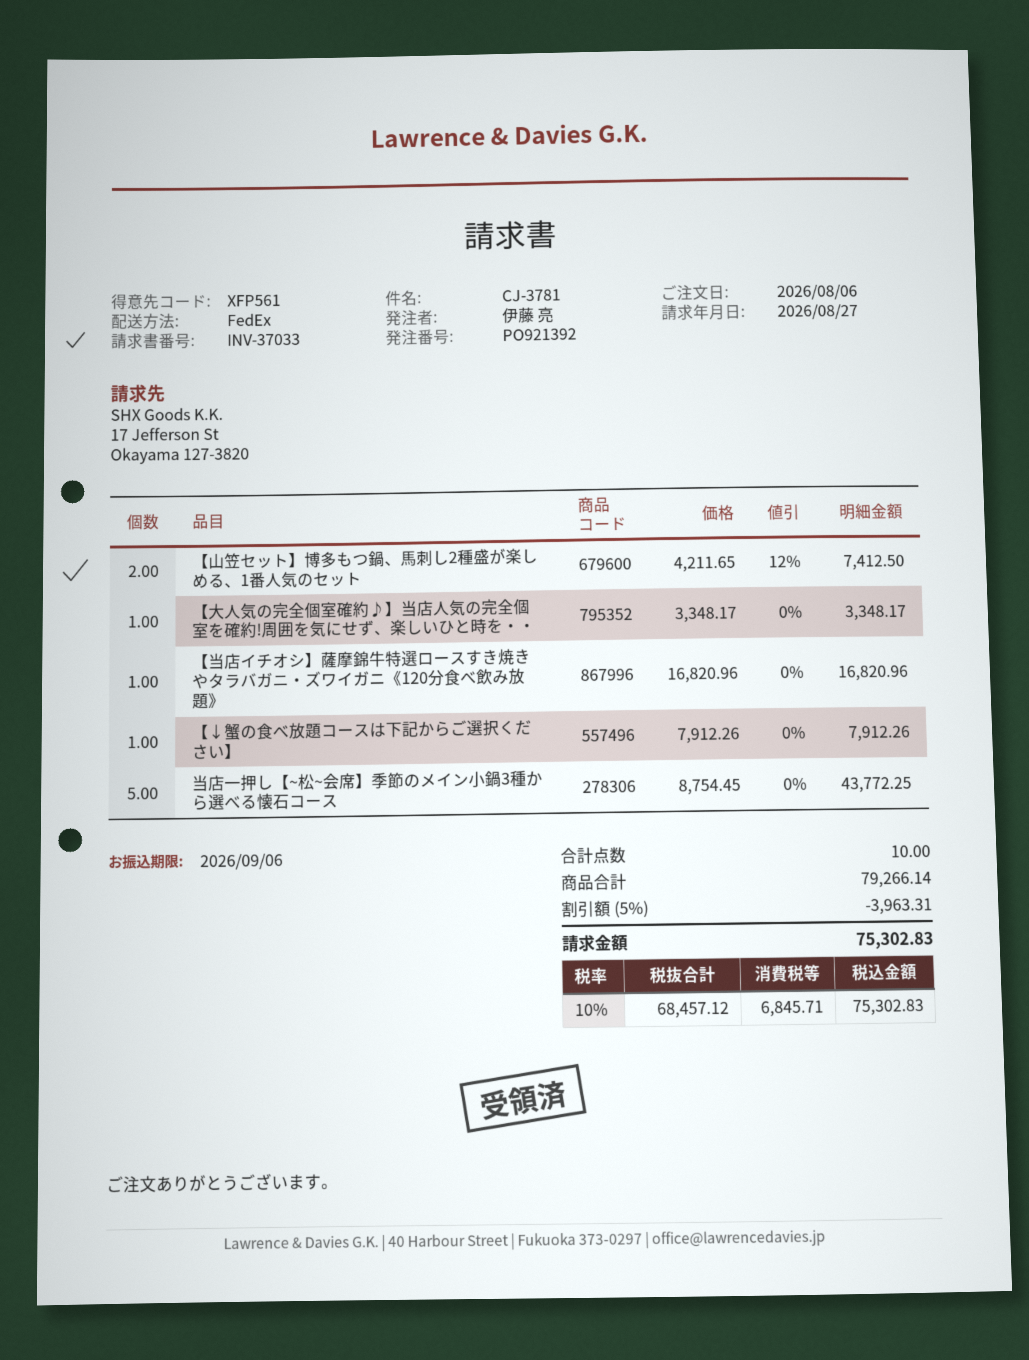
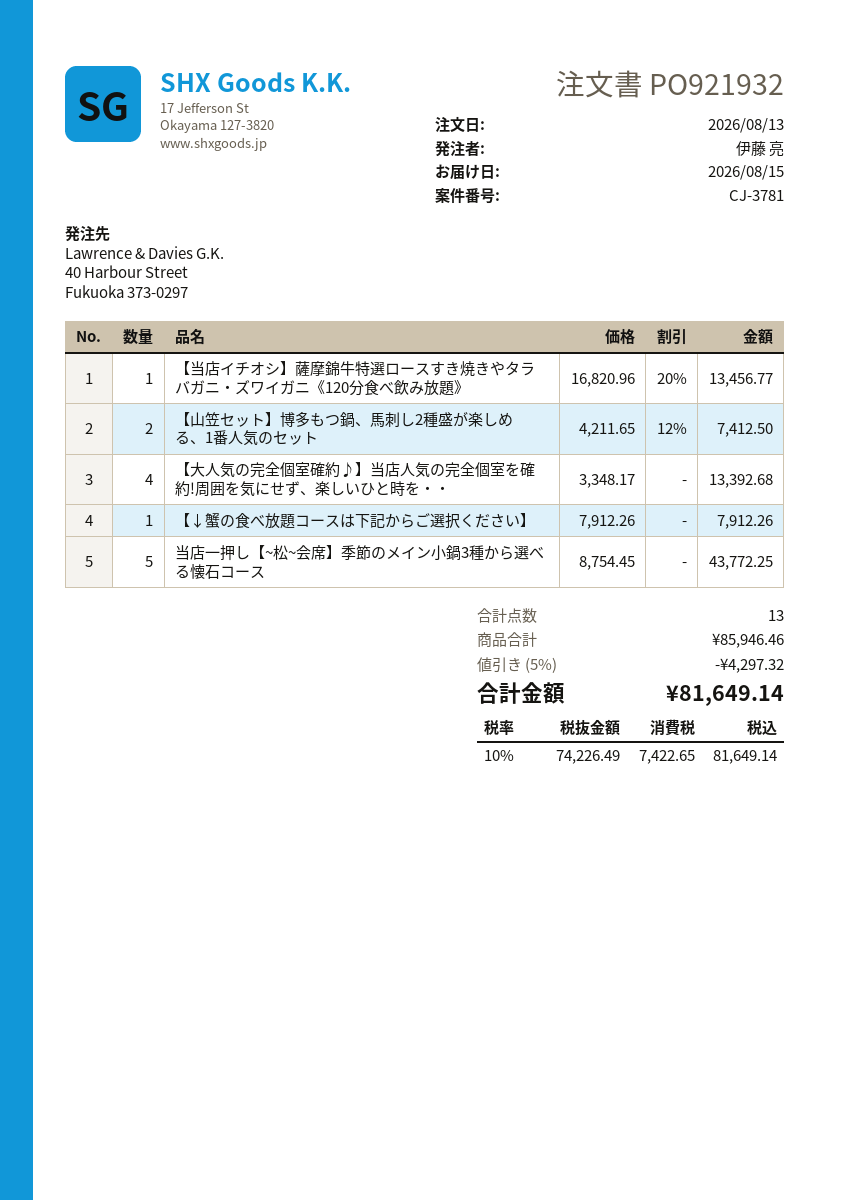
order number: PO921392 -> PO921932
order date: 2026-08-06 -> 2026-08-13
【大人気の完全個室確約♪】当店人気の完全個室を確約!周囲を気にせず、楽しいひと時を・・: 1 x 3348.17 = 3348.17 -> 4 x 3348.17 = 13392.68
【当店イチオシ】薩摩錦牛特選ロースすき焼きやタラバガニ・ズワイガニ《120分食べ飲み放題》: 1 x 16820.96 = 16820.96 -> 1 x 16820.96 - 20% = 13456.77
total quantity: 10 -> 13
subtotal: 79266.14 -> 85946.46
discount: 5% = 3963.31 -> 5% = 4297.32
net: 68457.12 -> 74226.49
tax: 10% = 6845.71 -> 10% = 7422.65
total: 75302.83 -> 81649.14

